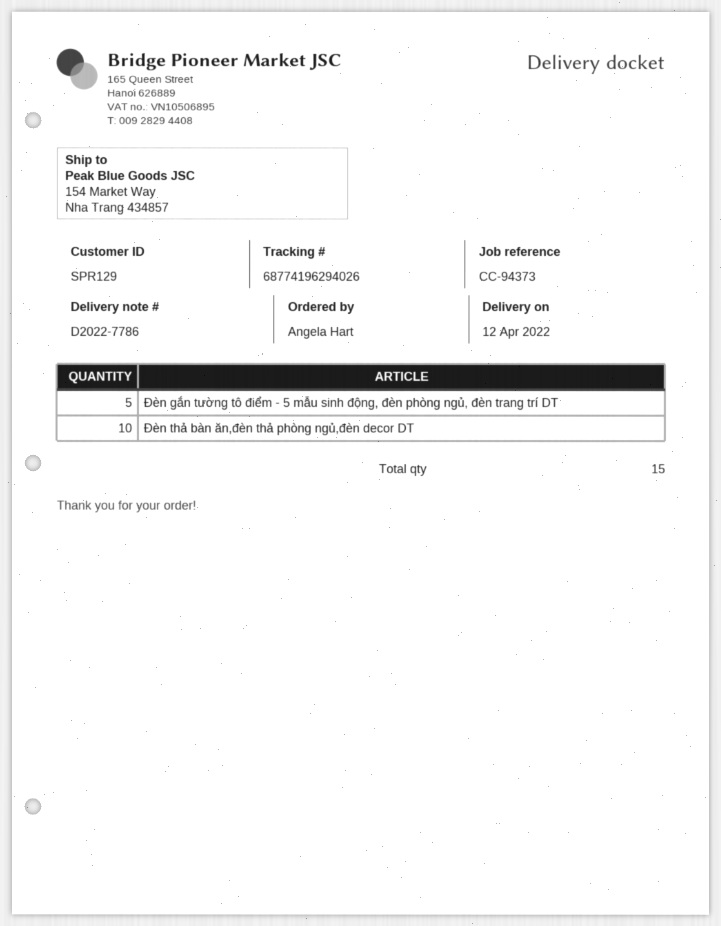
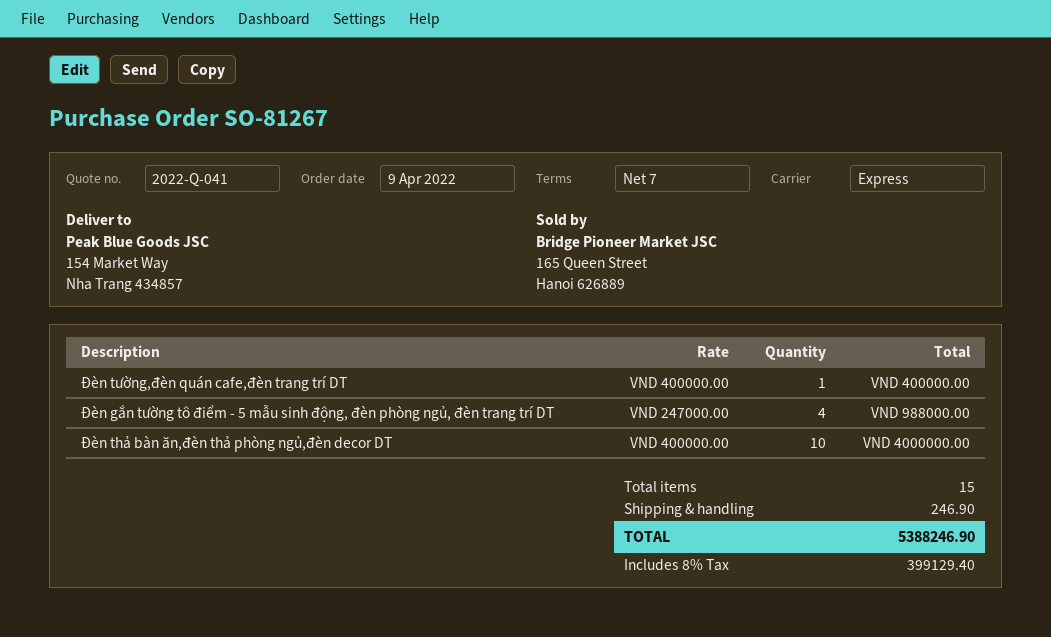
Đèn gắn tường tô điểm - 5 mẫu sinh động, đèn phòng ngủ, đèn trang trí DT: 5 -> 4
Đèn tường,đèn quán cafe,đèn trang trí DT: none -> 1

